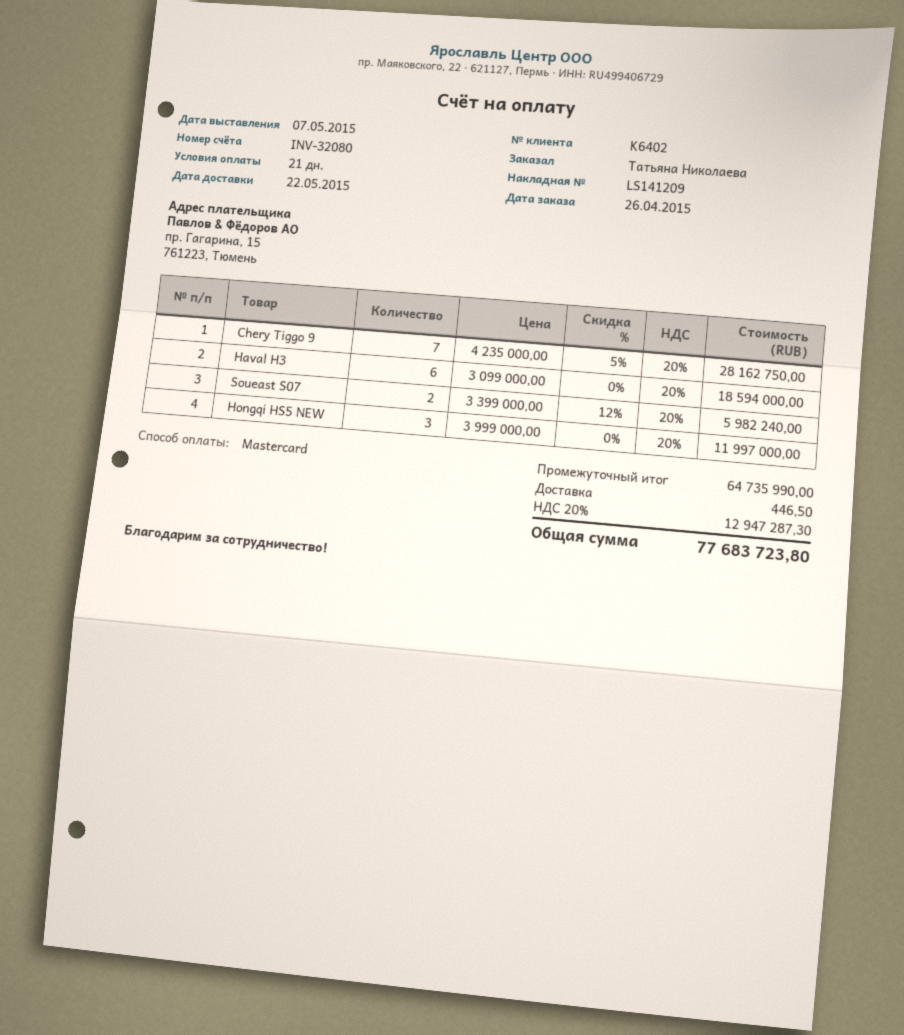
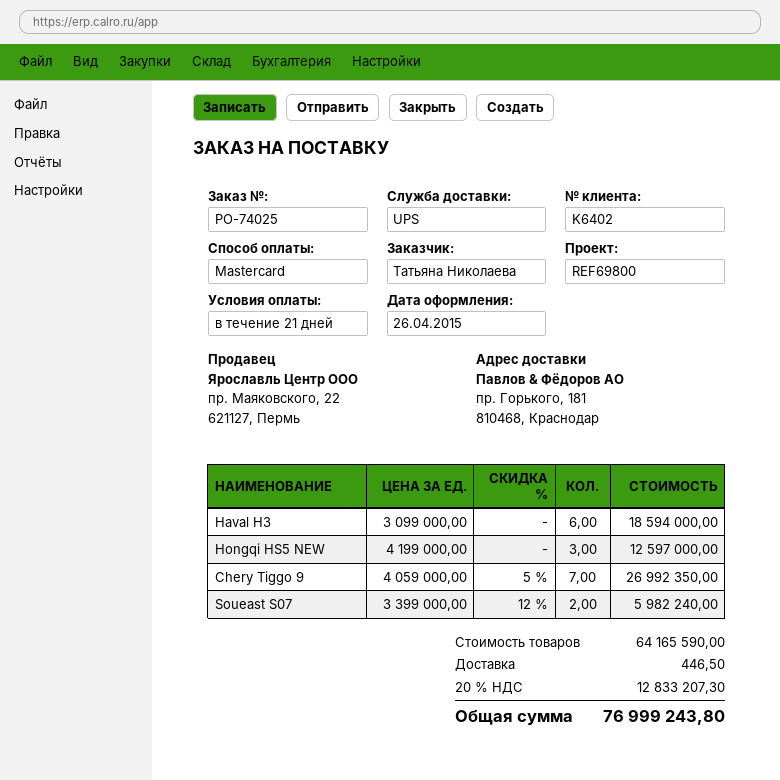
Chery Tiggo 9: 7 x 4235000.00 - 5% = 28162750.00 -> 7 x 4059000.00 - 5% = 26992350.00
Hongqi HS5 NEW: 3 x 3999000.00 = 11997000.00 -> 3 x 4199000.00 = 12597000.00
subtotal: 64735990.00 -> 64165590.00
tax: 20% = 12947287.30 -> 20% = 12833207.30
total: 77683723.80 -> 76999243.80

